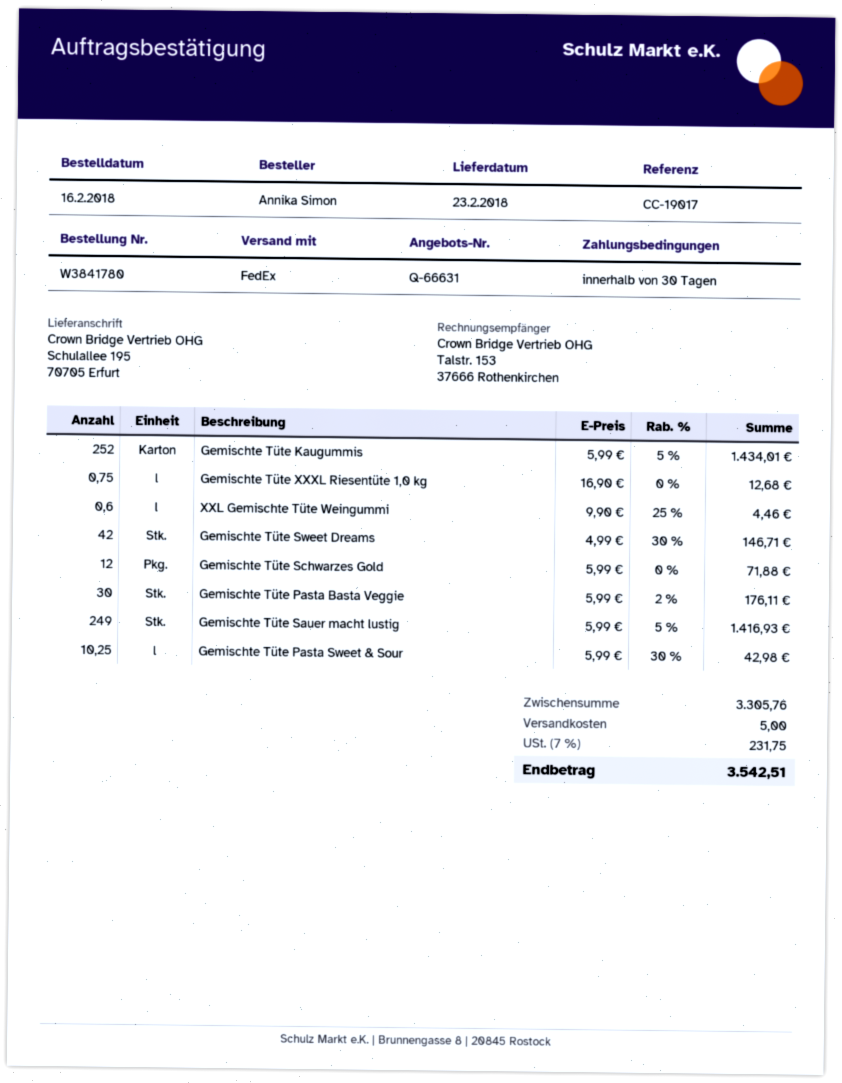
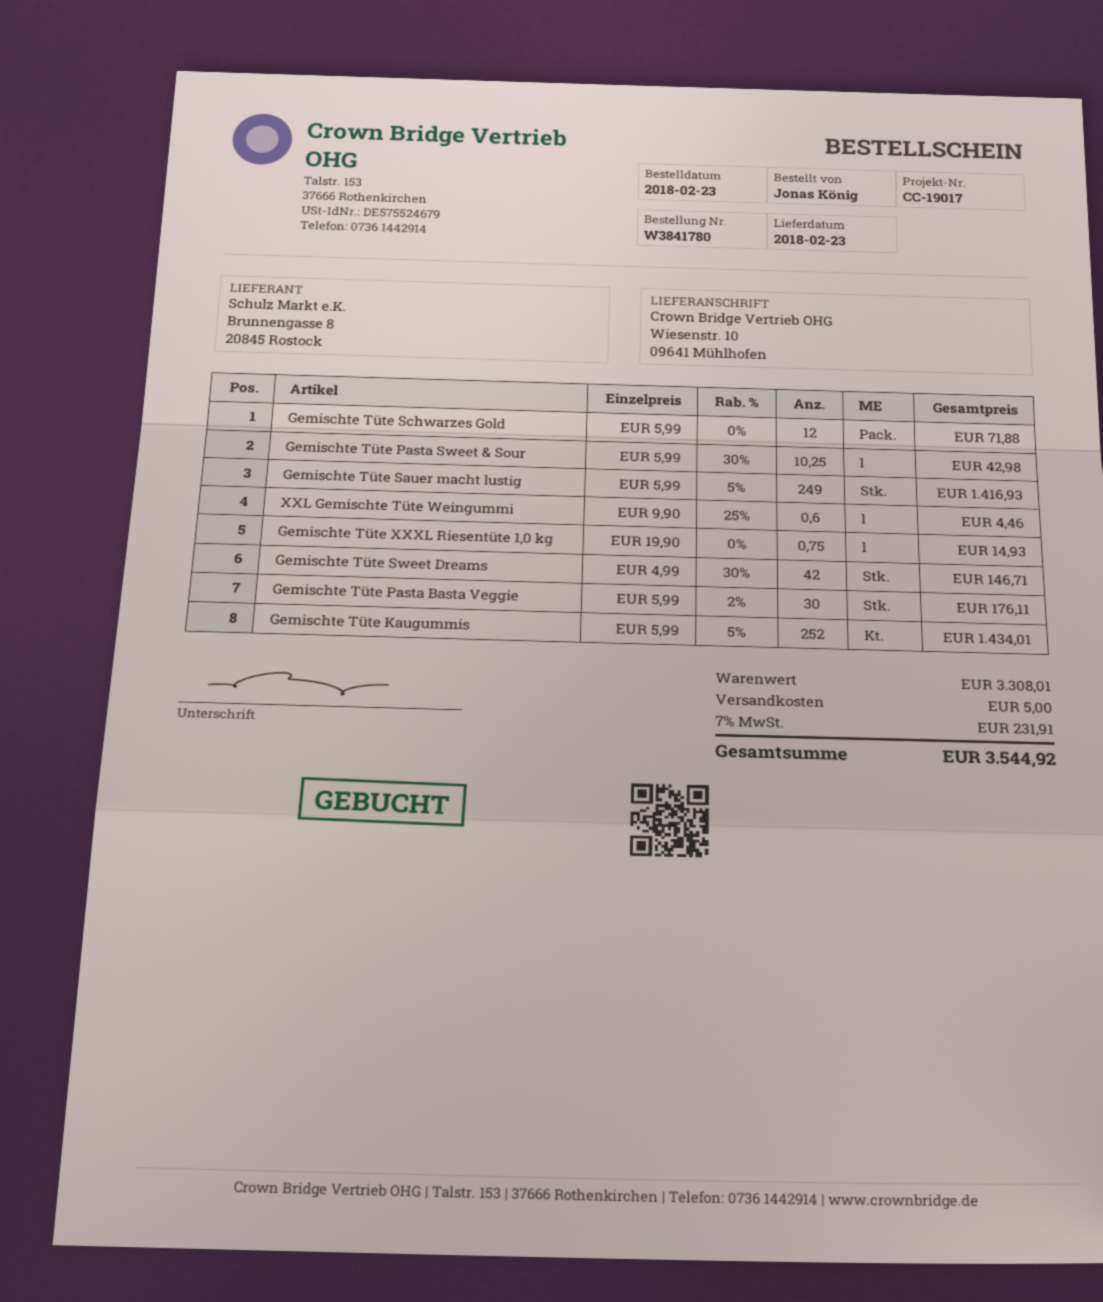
order date: 2018-02-16 -> 2018-02-23
ordered by: Annika Simon -> Jonas König
ship to: Schulallee 195, 70705 Erfurt -> Wiesenstr. 10, 09641 Mühlhofen
Gemischte Tüte XXXL Riesentüte 1,0 kg: 0.75 x 16.90 = 12.68 -> 0.75 x 19.90 = 14.93
subtotal: 3305.76 -> 3308.01
tax: 7% = 231.75 -> 7% = 231.91
total: 3542.51 -> 3544.92

